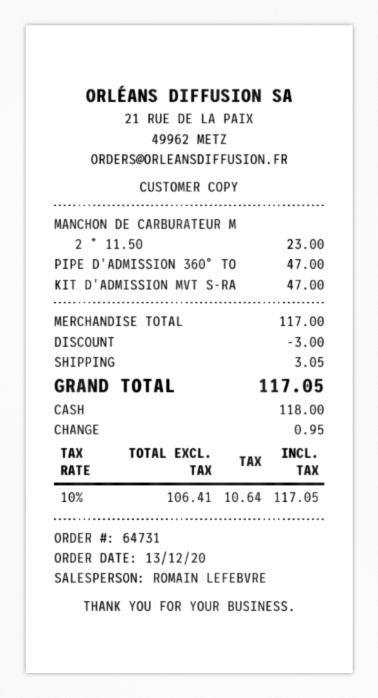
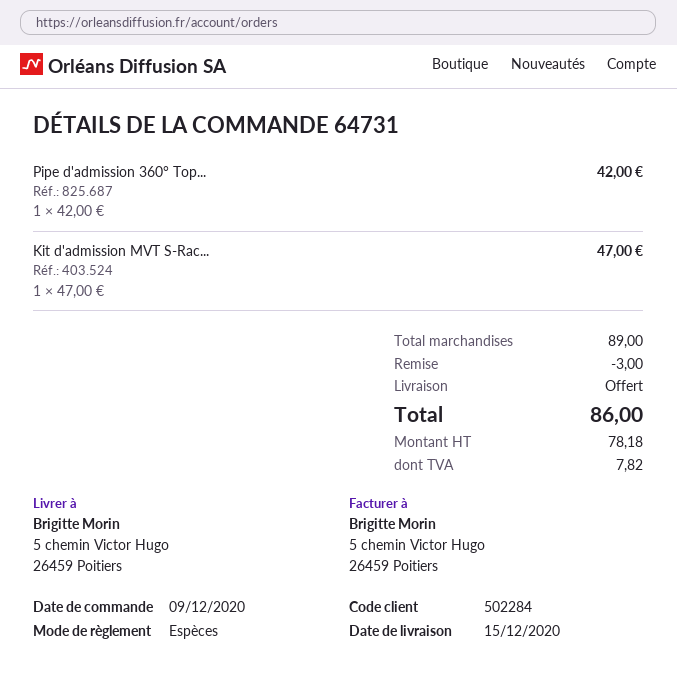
order date: 2020-12-13 -> 2020-12-09
MANCHON DE CARBURATEUR M: 2 x 11.50 = 23.00 -> none
PIPE D'ADMISSION 360° TO: 1 x 47.00 = 47.00 -> 1 x 42.00 = 42.00
subtotal: 117.00 -> 89.00
shipping: 3.05 -> 0.00
net: 106.41 -> 78.18
tax: 10.64 -> 7.82
total: 117.05 -> 86.00

